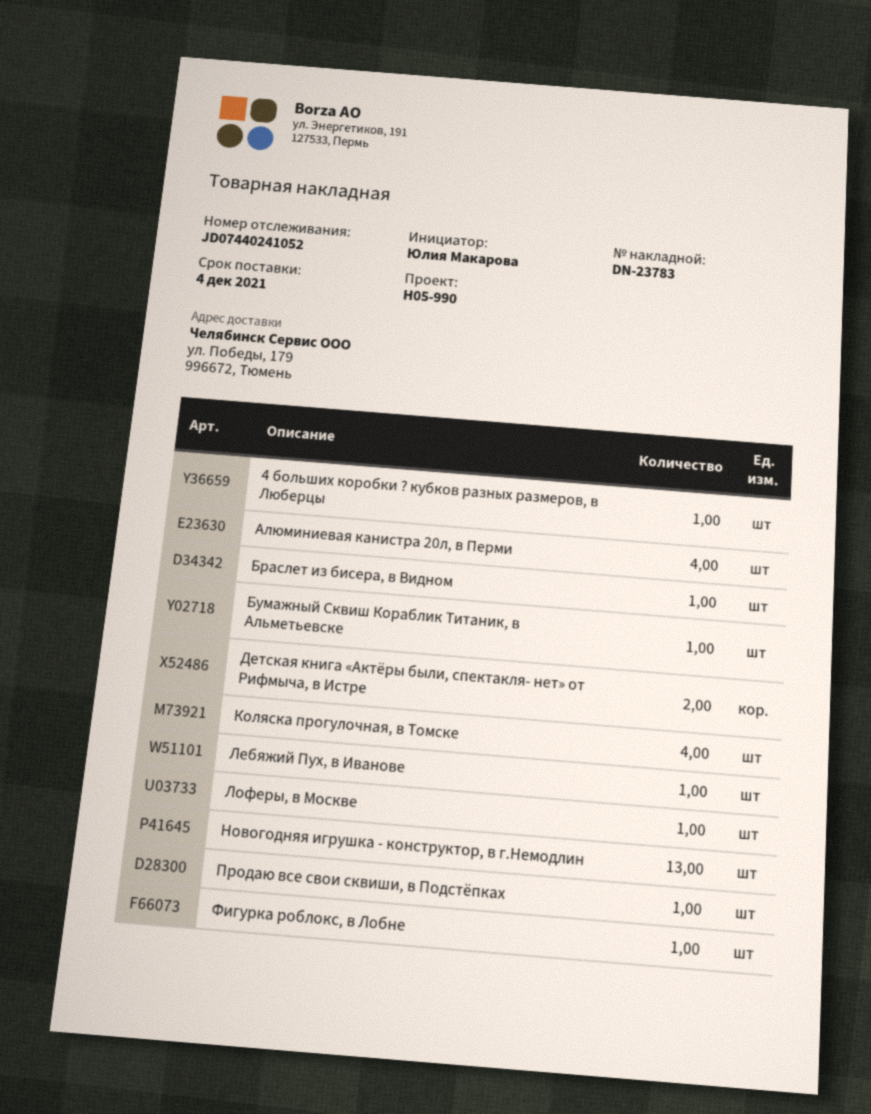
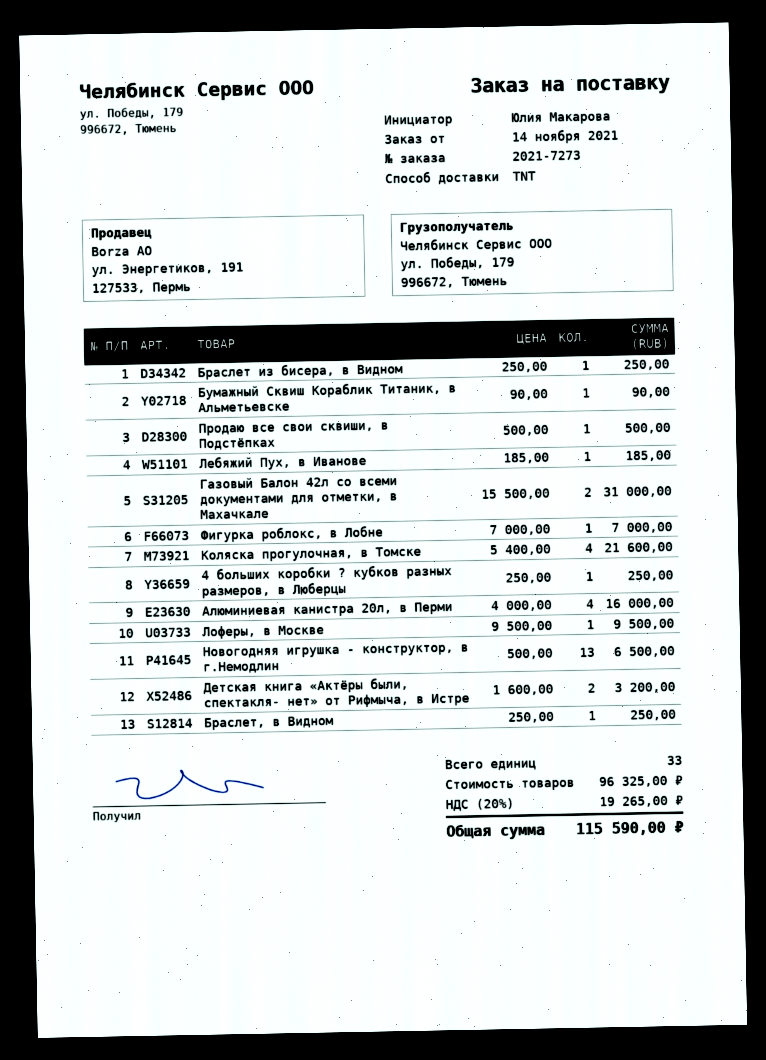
Газовый Балон 42л со всеми документами для отметки, в Махачкале: none -> 2
Браслет, в Видном: none -> 1

